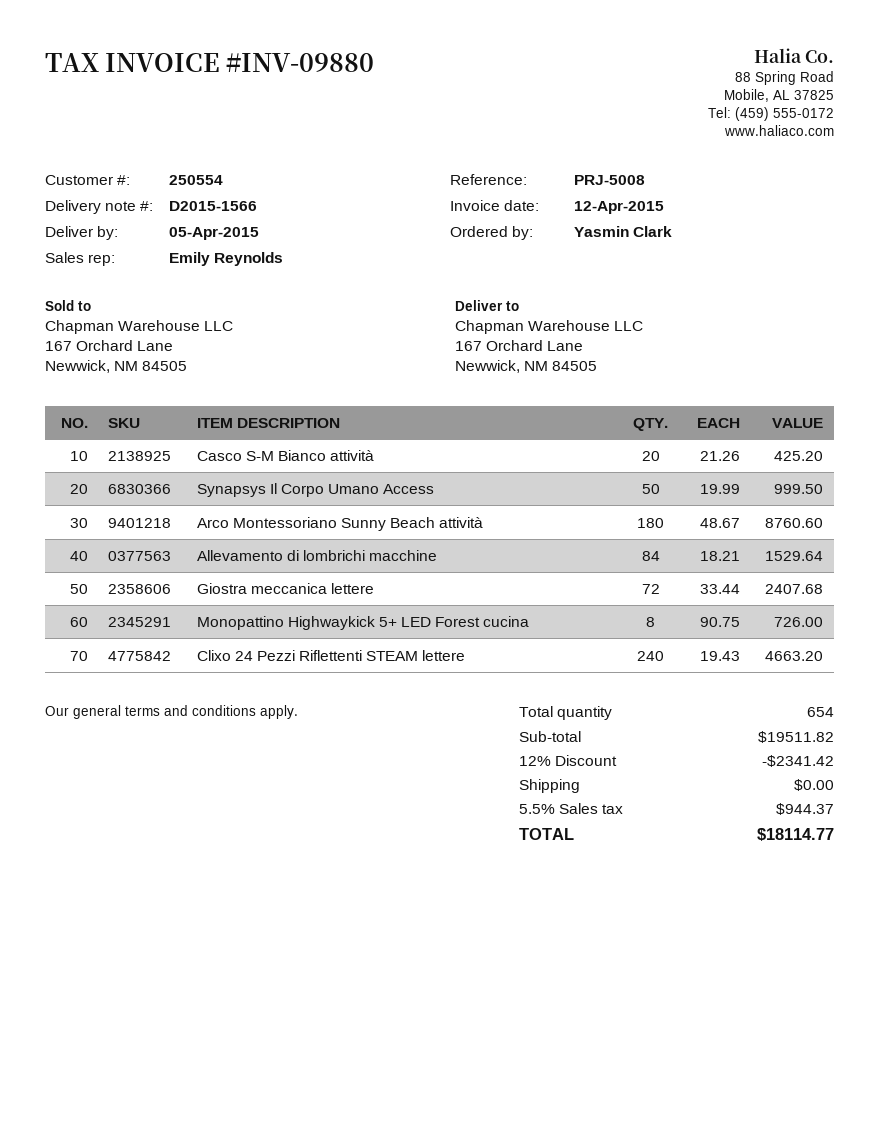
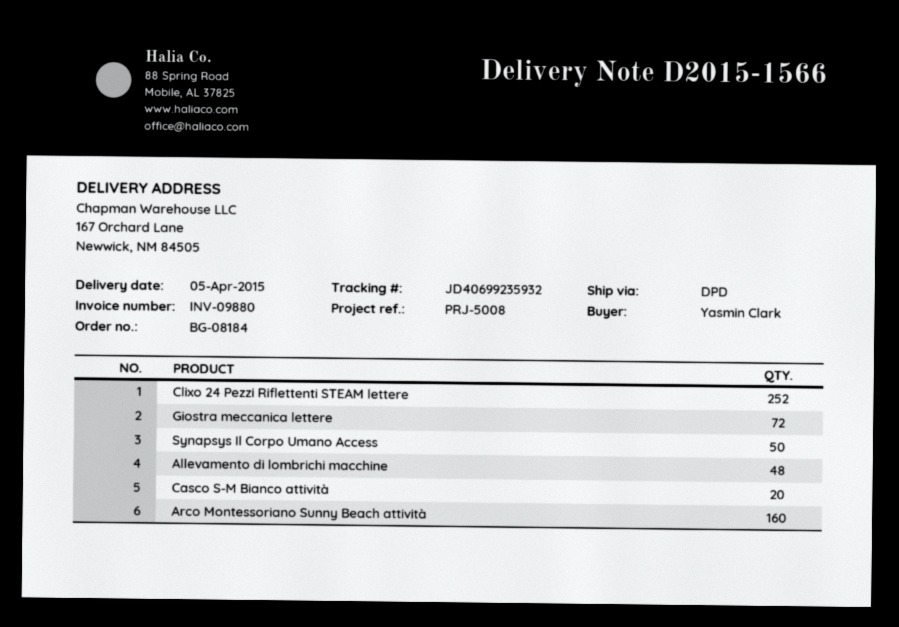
Arco Montessoriano Sunny Beach attività: 180 -> 160
Allevamento di lombrichi macchine: 84 -> 48
Monopattino Highwaykick 5+ LED Forest cucina: 8 -> none
Clixo 24 Pezzi Riflettenti STEAM lettere: 240 -> 252

